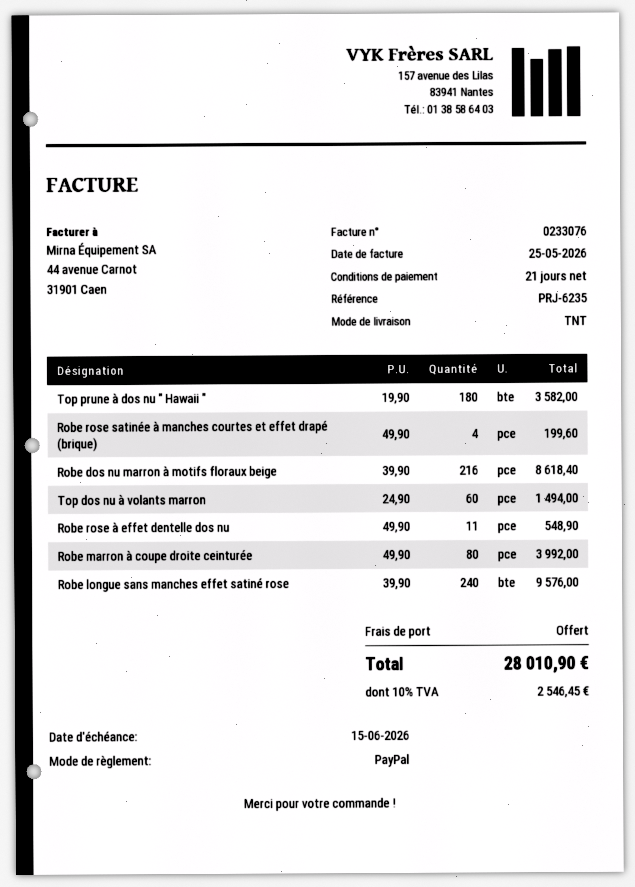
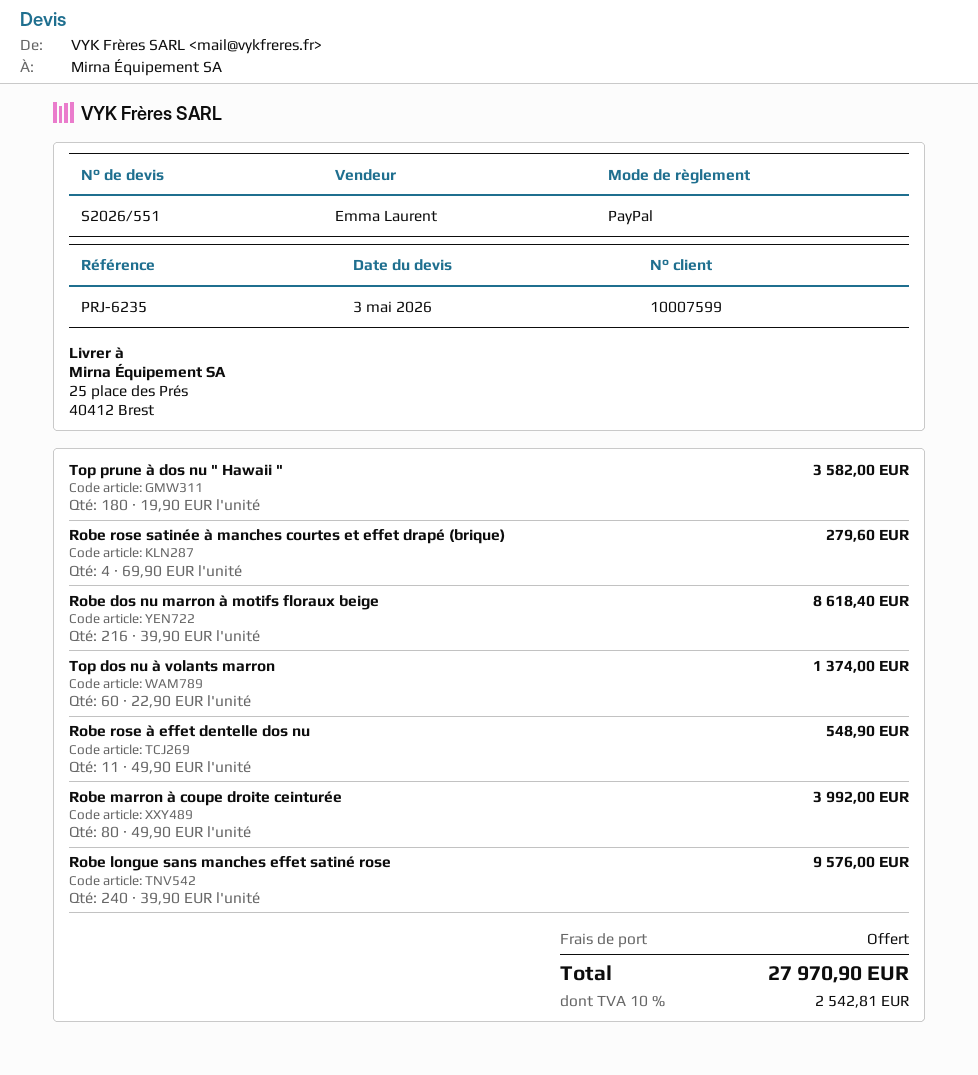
Robe rose satinée à manches courtes et effet drapé (brique): 4 x 49.90 = 199.60 -> 4 x 69.90 = 279.60
Top dos nu à volants marron: 60 x 24.90 = 1494.00 -> 60 x 22.90 = 1374.00
tax: 10% = 2546.45 -> 10% = 2542.81
total: 28010.90 -> 27970.90

